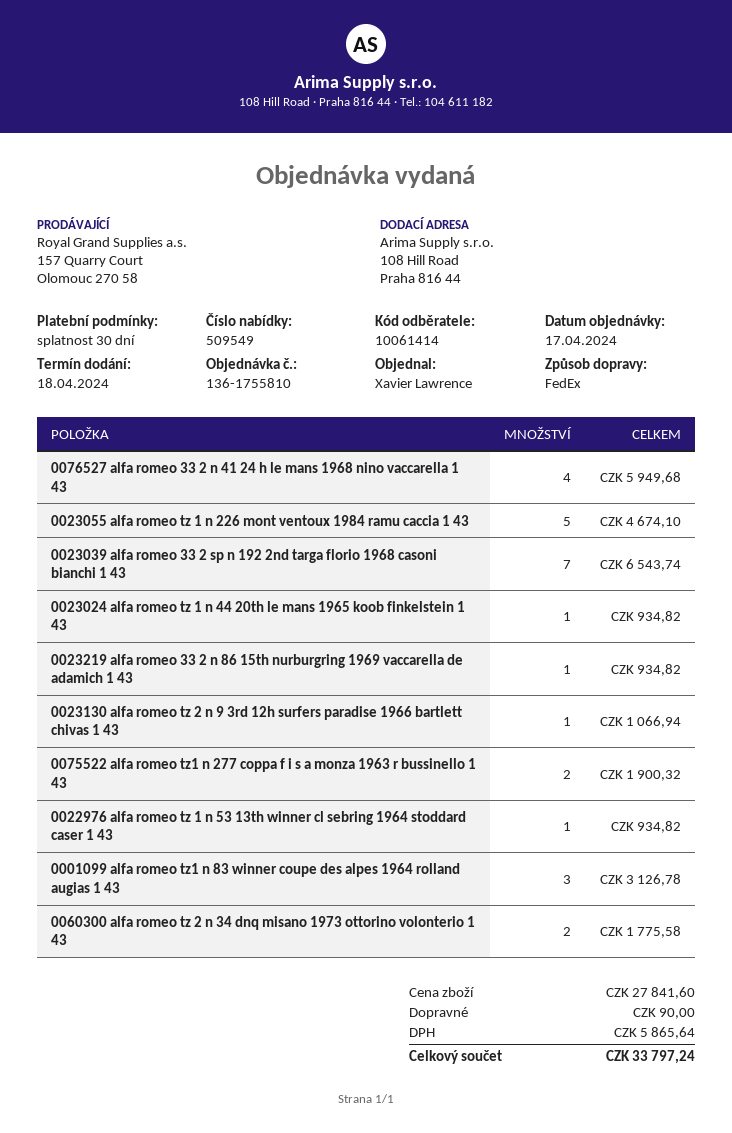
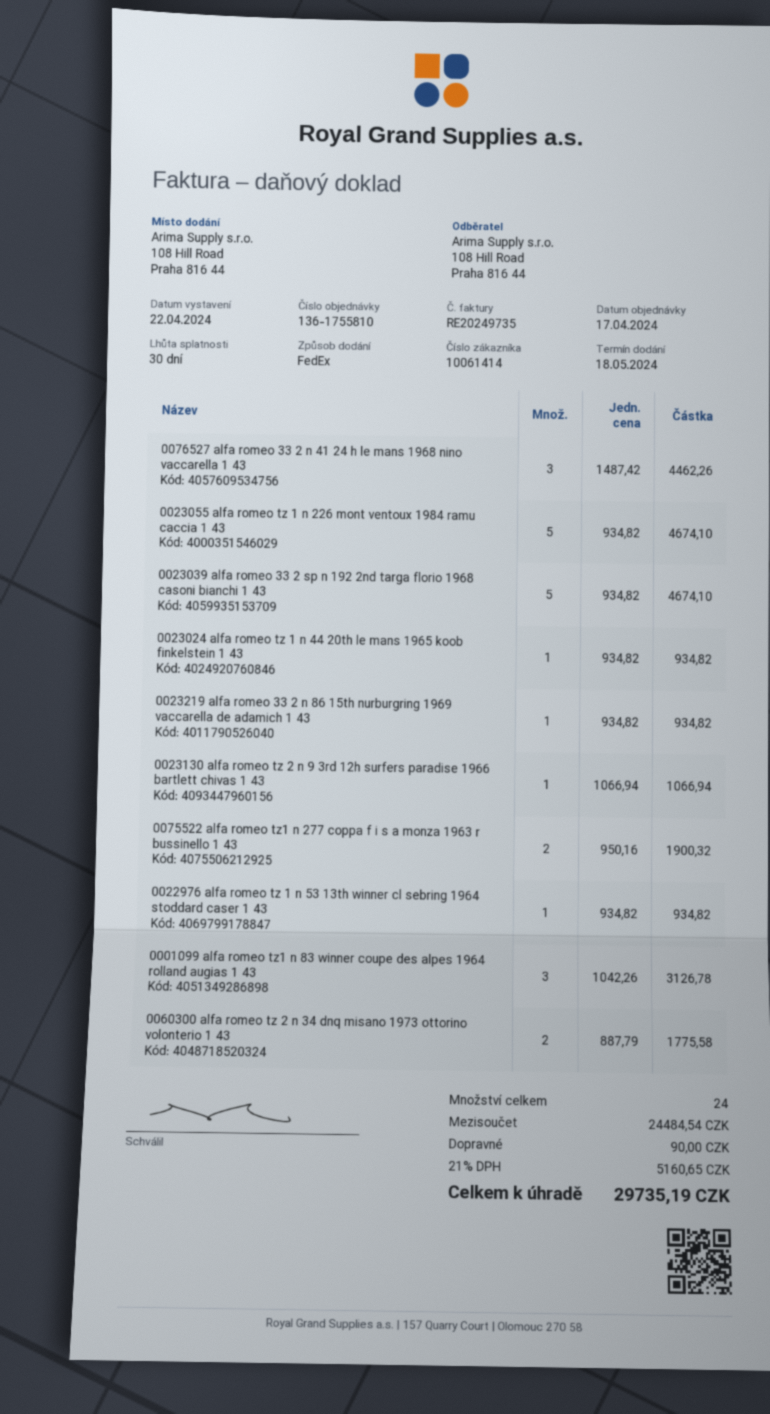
delivery date: 2024-04-18 -> 2024-05-18
0076527 alfa romeo 33 2 n 41 24 h le mans 1968 nino vaccarella 1 43: 4 for 5949.68 -> 3 for 4462.26
0023039 alfa romeo 33 2 sp n 192 2nd targa florio 1968 casoni bianchi 1 43: 7 for 6543.74 -> 5 for 4674.10
subtotal: 27841.60 -> 24484.54
tax: 5865.64 -> 5160.65
total: 33797.24 -> 29735.19

